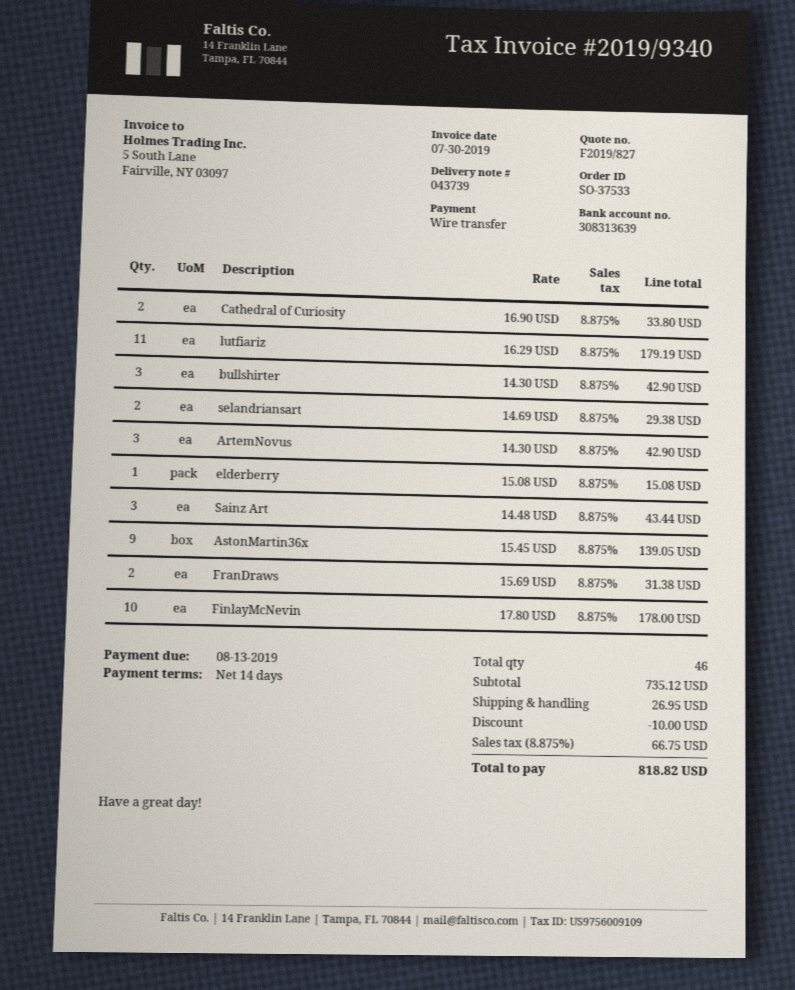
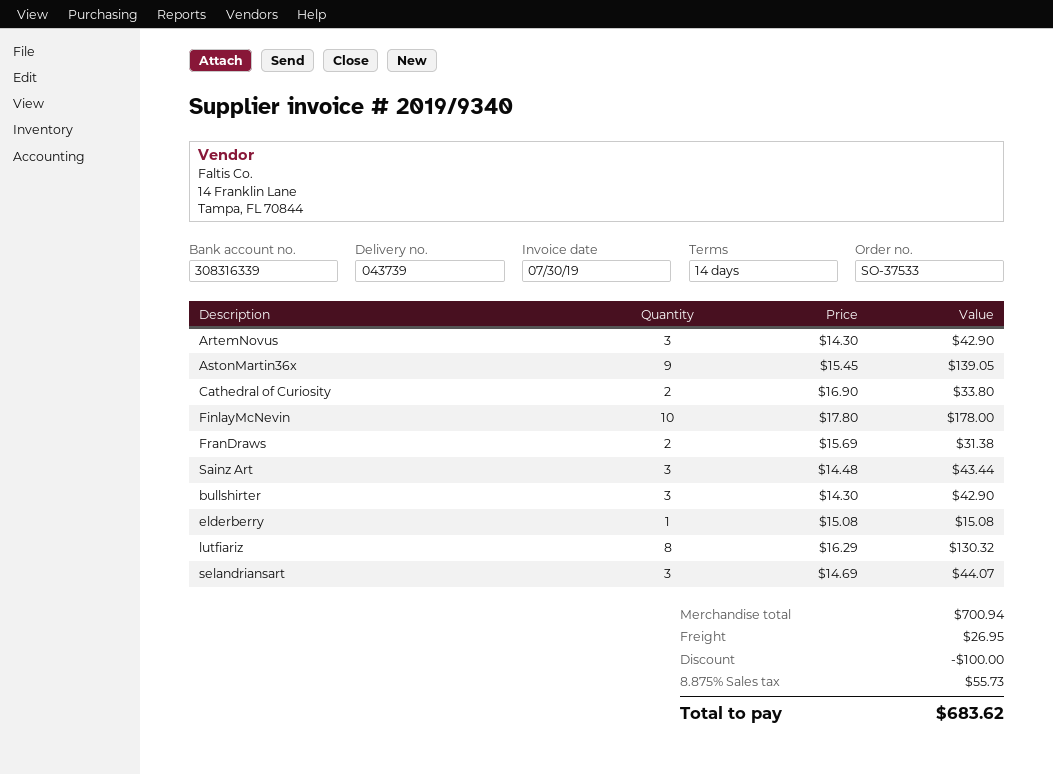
bank account: 308313639 -> 308316339
lutfiariz: 11 x 16.29 = 179.19 -> 8 x 16.29 = 130.32
selandriansart: 2 x 14.69 = 29.38 -> 3 x 14.69 = 44.07
subtotal: 735.12 -> 700.94
discount: 10.00 -> 100.00
tax: 8.875% = 66.75 -> 8.875% = 55.73
total: 818.82 -> 683.62

